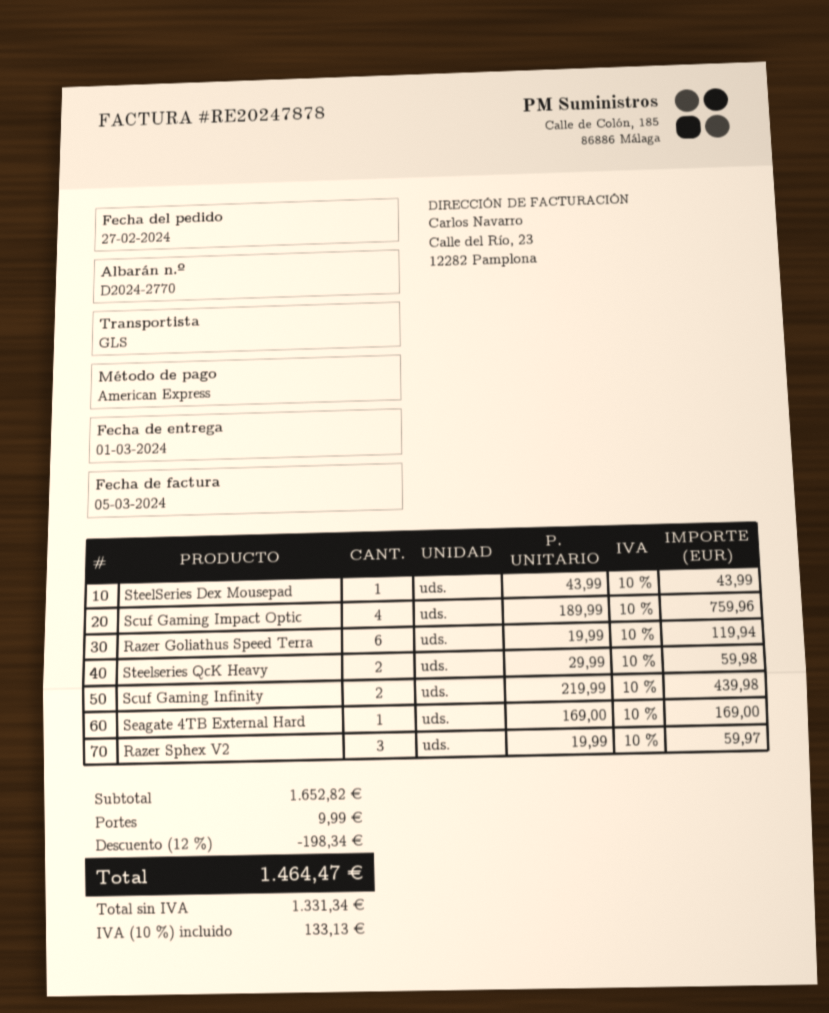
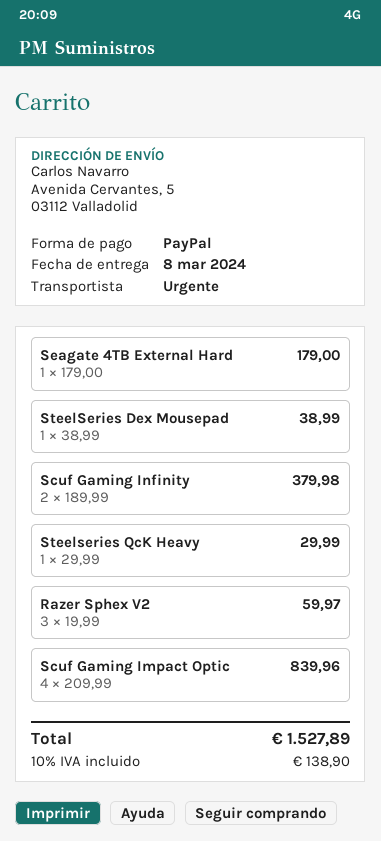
delivery date: 2024-03-01 -> 2024-03-08
payment method: American Express -> PayPal
shipping method: GLS -> express
SteelSeries Dex Mousepad: 1 x 43.99 = 43.99 -> 1 x 38.99 = 38.99
Scuf Gaming Impact Optic: 4 x 189.99 = 759.96 -> 4 x 209.99 = 839.96
Razer Goliathus Speed Terra: 6 x 19.99 = 119.94 -> none
Steelseries QcK Heavy: 2 x 29.99 = 59.98 -> 1 x 29.99 = 29.99
Scuf Gaming Infinity: 2 x 219.99 = 439.98 -> 2 x 189.99 = 379.98
Seagate 4TB External Hard: 1 x 169.00 = 169.00 -> 1 x 179.00 = 179.00
discount: 12% = 198.34 -> none
shipping: 9.99 -> none
tax: 10% = 133.13 -> 10% = 138.90
total: 1464.47 -> 1527.89

